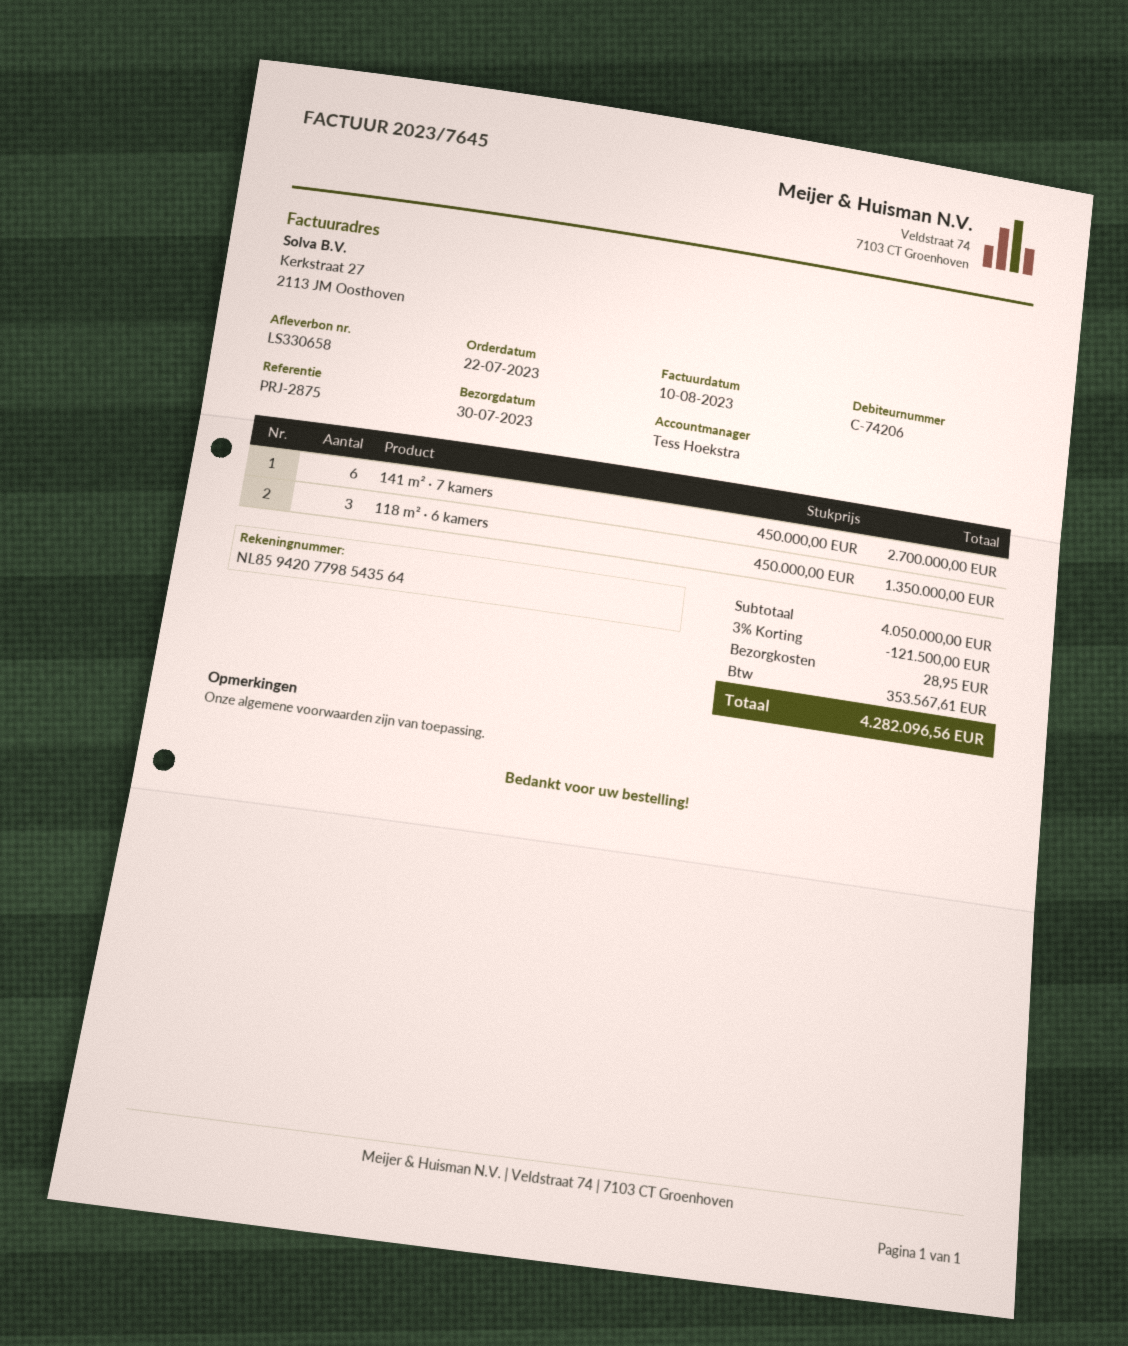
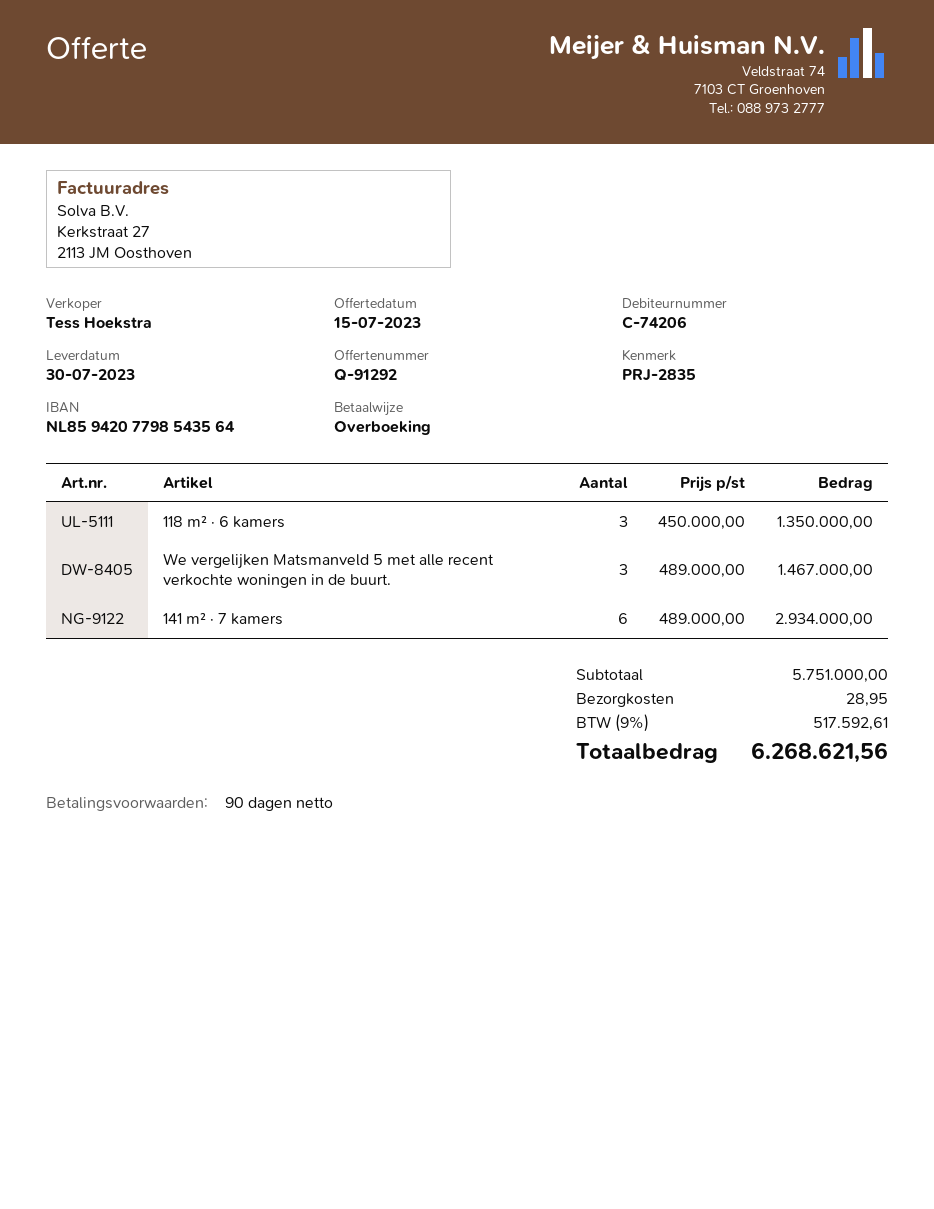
reference: PRJ-2875 -> PRJ-2835
141 m² · 7 kamers: 6 x 450000.00 = 2700000.00 -> 6 x 489000.00 = 2934000.00
We vergelijken Matsmanveld 5 met alle recent verkochte woningen in de buurt.: none -> 3 x 489000.00 = 1467000.00
subtotal: 4050000.00 -> 5751000.00
discount: 3% = 121500.00 -> none
tax: 353567.61 -> 517592.61
total: 4282096.56 -> 6268621.56

